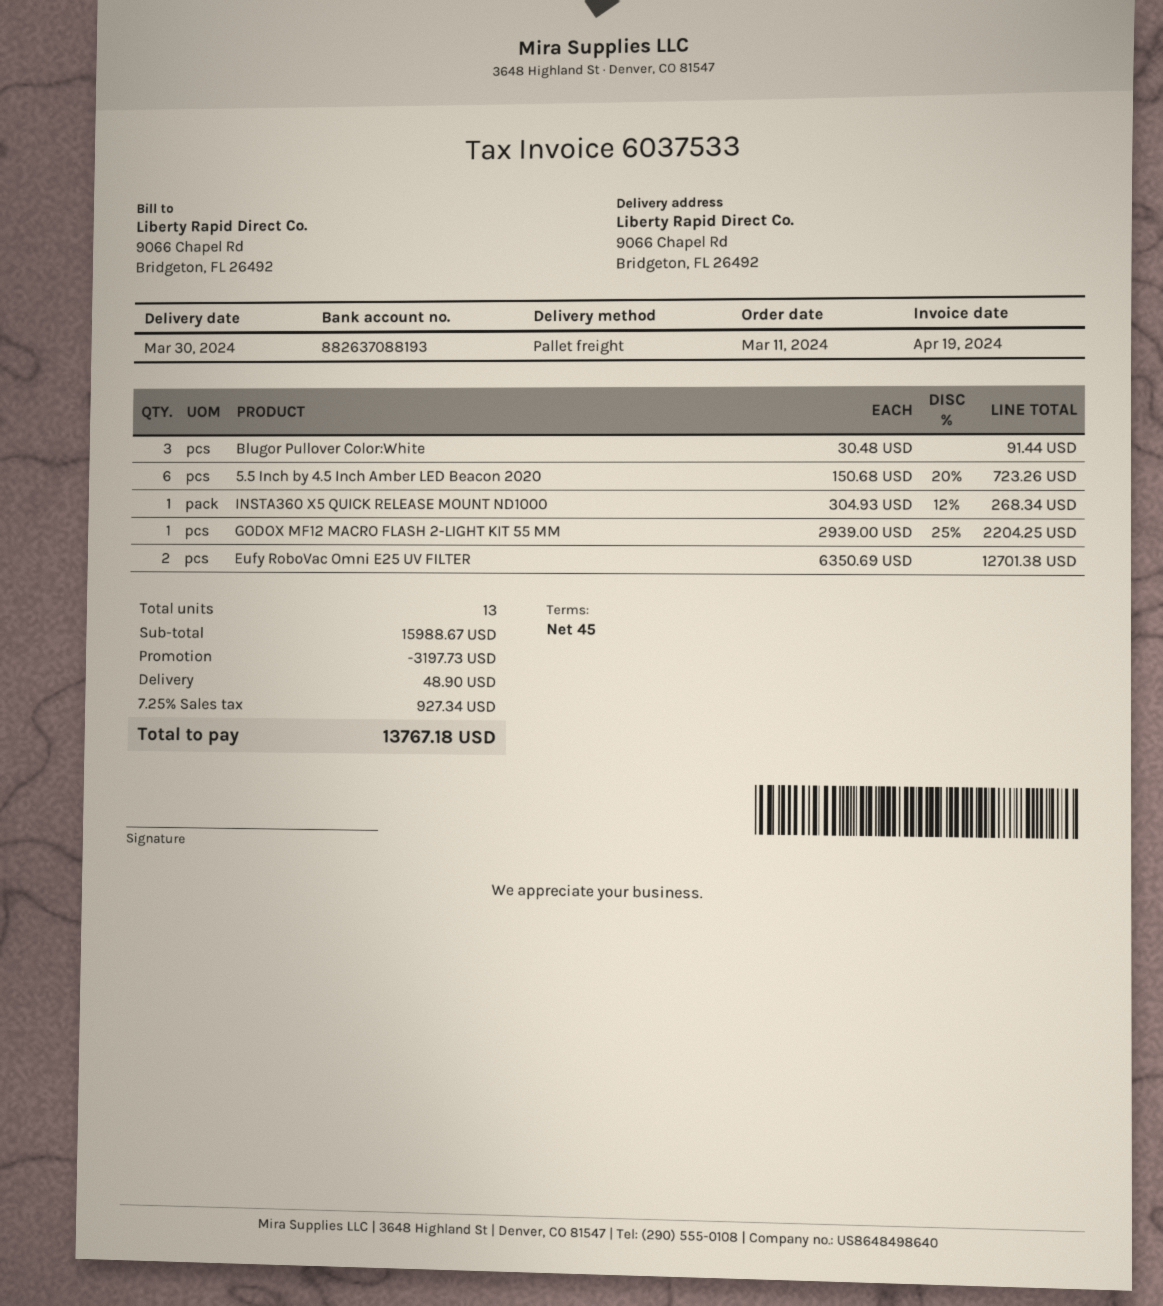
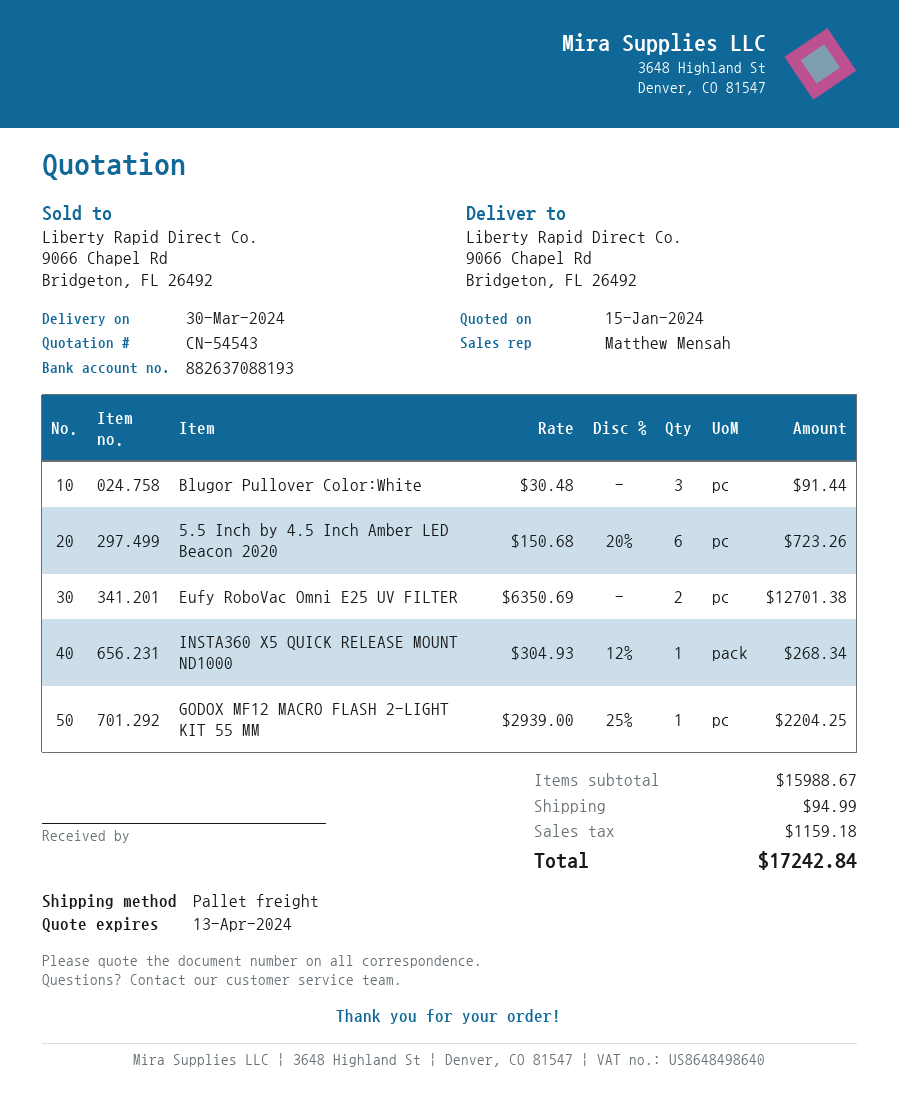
discount: 3197.73 -> none
shipping: 48.90 -> 94.99
tax: 927.34 -> 1159.18
total: 13767.18 -> 17242.84

